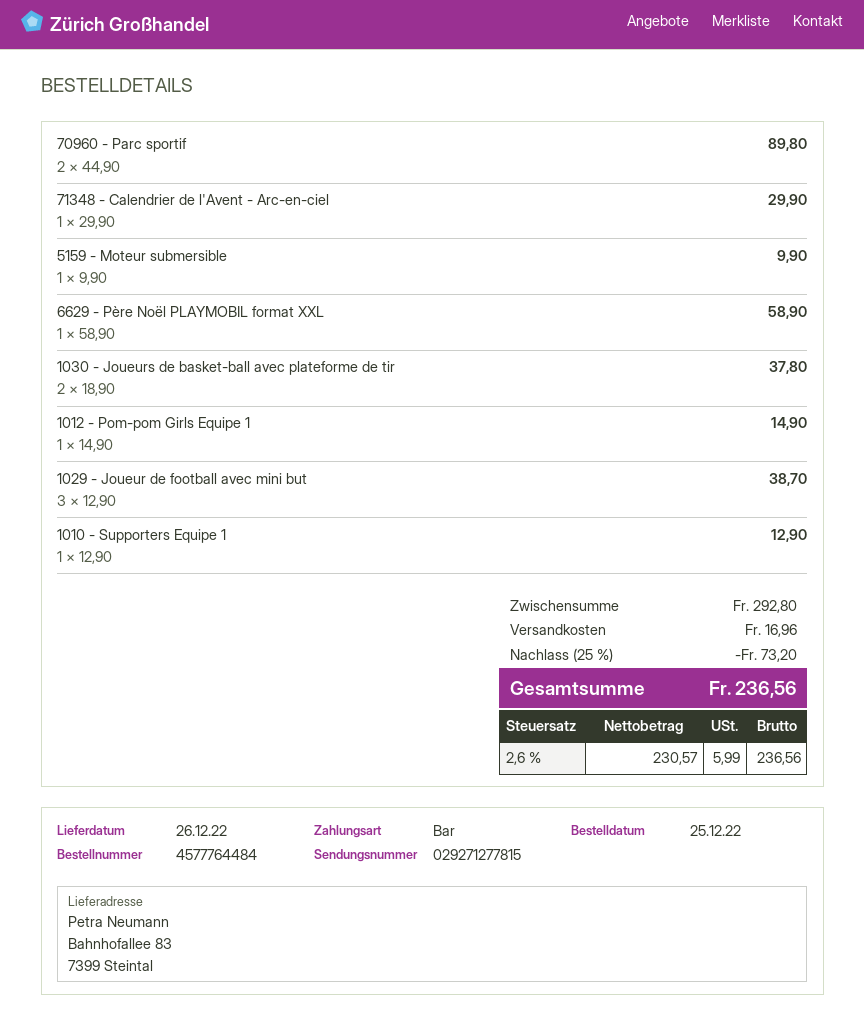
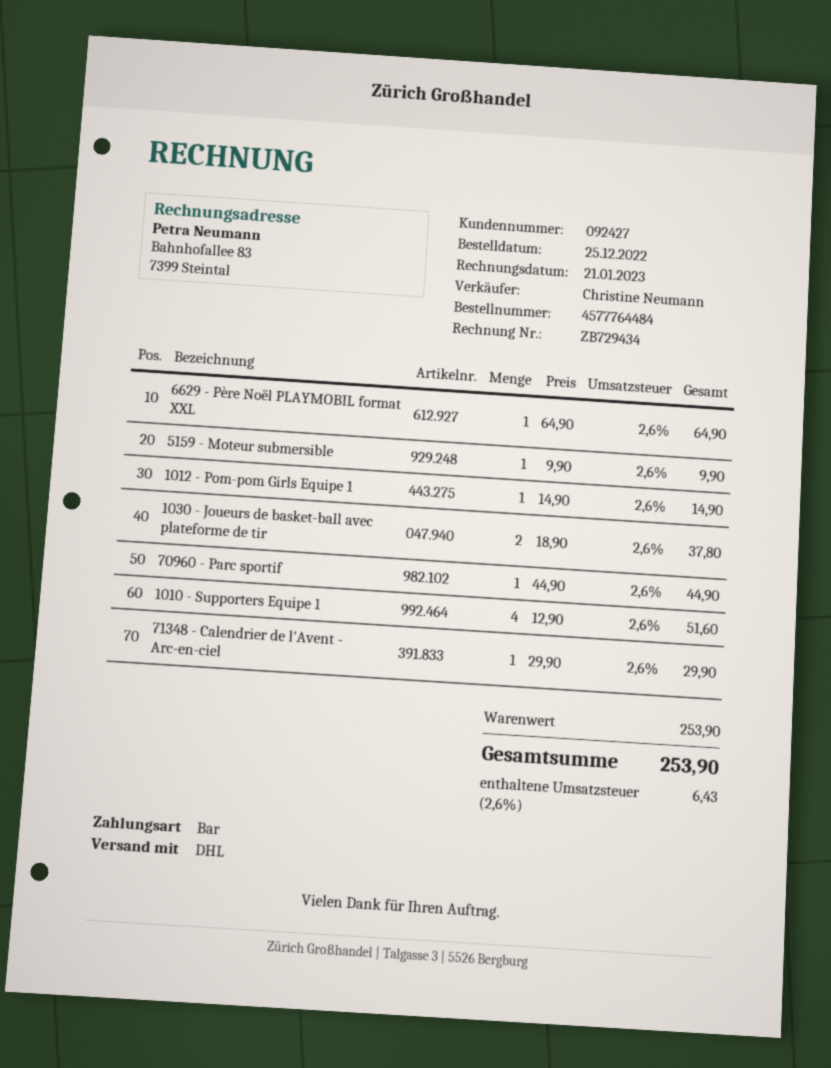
70960 - Parc sportif: 2 x 44.90 = 89.80 -> 1 x 44.90 = 44.90
6629 - Père Noël PLAYMOBIL format XXL: 1 x 58.90 = 58.90 -> 1 x 64.90 = 64.90
1029 - Joueur de football avec mini but: 3 x 12.90 = 38.70 -> none
1010 - Supporters Equipe 1: 1 x 12.90 = 12.90 -> 4 x 12.90 = 51.60
subtotal: 292.80 -> 253.90
discount: 25% = 73.20 -> none
shipping: 16.96 -> none
tax: 2.6% = 5.99 -> 2.6% = 6.43
total: 236.56 -> 253.90

